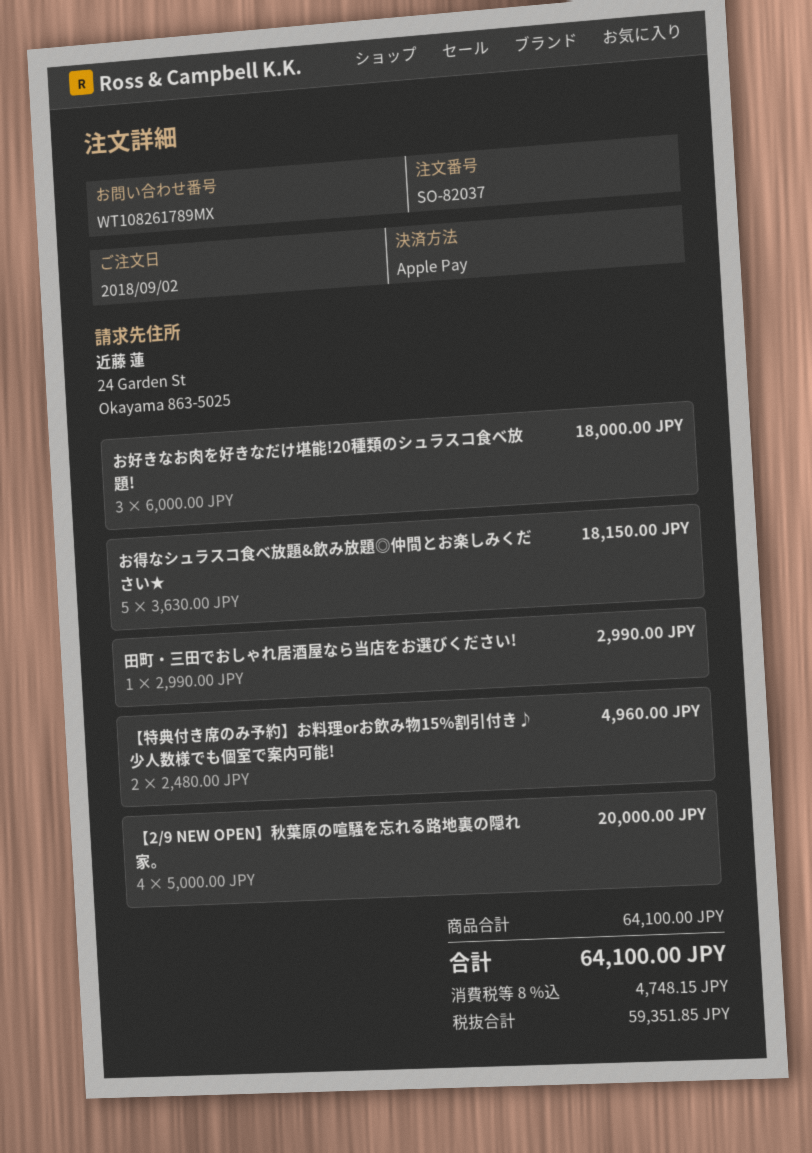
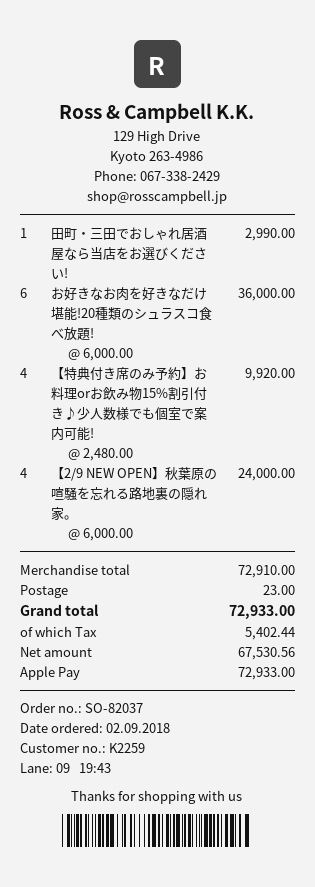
お好きなお肉を好きなだけ堪能!20種類のシュラスコ食べ放題!: 3 x 6000.00 = 18000.00 -> 6 x 6000.00 = 36000.00
お得なシュラスコ食べ放題&飲み放題◎仲間とお楽しみください★: 5 x 3630.00 = 18150.00 -> none
【特典付き席のみ予約】お料理orお飲み物15%割引付き♪少人数様でも個室で案内可能!: 2 x 2480.00 = 4960.00 -> 4 x 2480.00 = 9920.00
【2/9 NEW OPEN】秋葉原の喧騒を忘れる路地裏の隠れ家。: 4 x 5000.00 = 20000.00 -> 4 x 6000.00 = 24000.00
subtotal: 64100.00 -> 72910.00
shipping: none -> 23.00
net: 59351.85 -> 67530.56
tax: 4748.15 -> 5402.44
total: 64100.00 -> 72933.00

